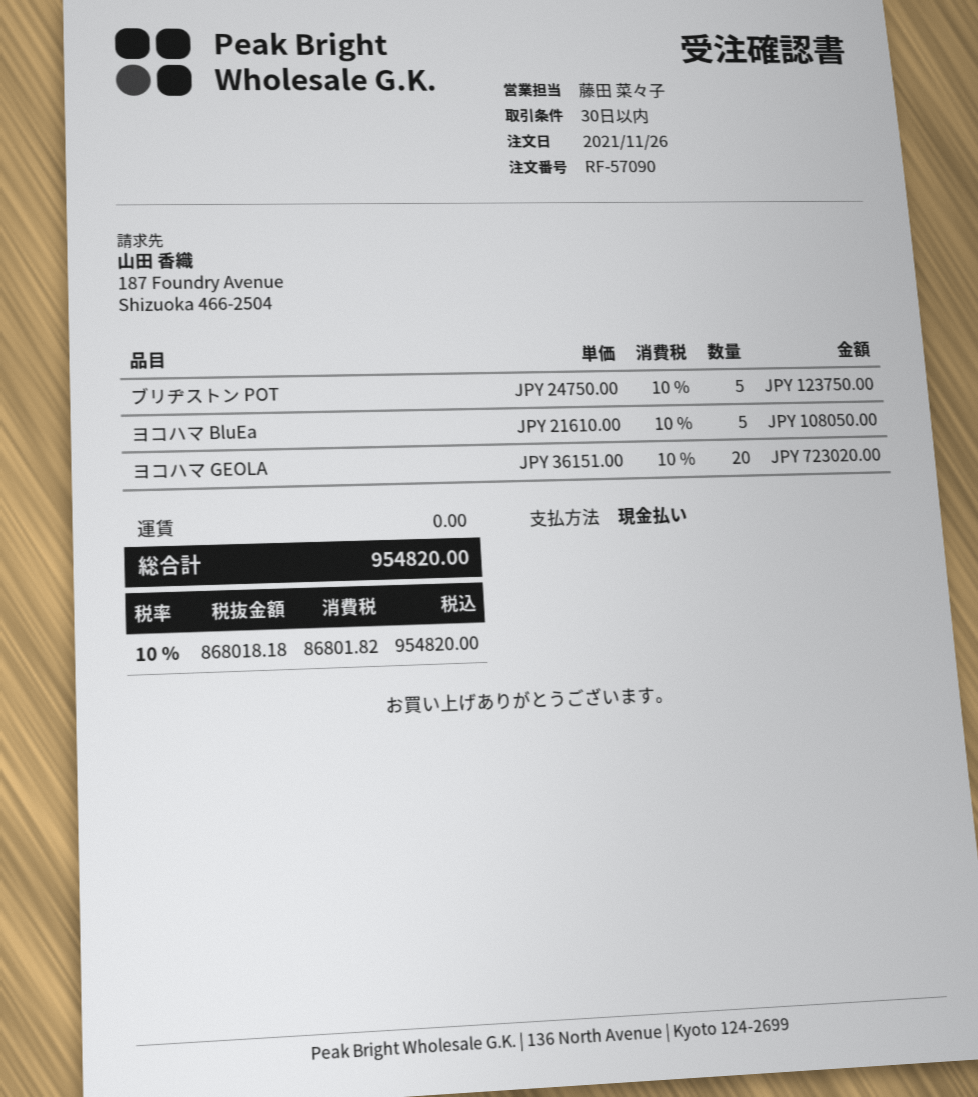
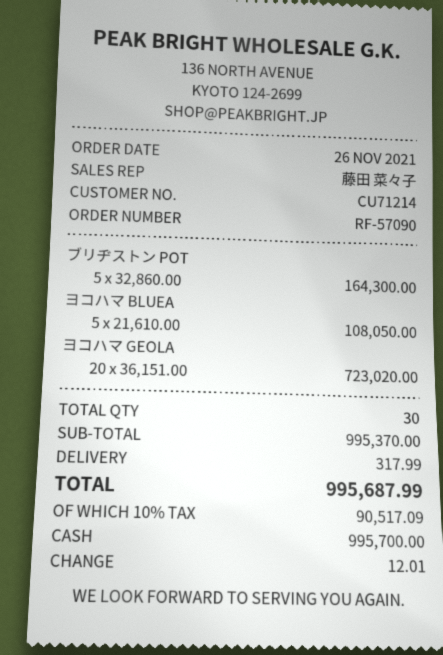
ブリヂストン POT: 5 x 24750.00 = 123750.00 -> 5 x 32860.00 = 164300.00
shipping: 0.00 -> 317.99
tax: 10% = 86801.82 -> 10% = 90517.09
total: 954820.00 -> 995687.99

